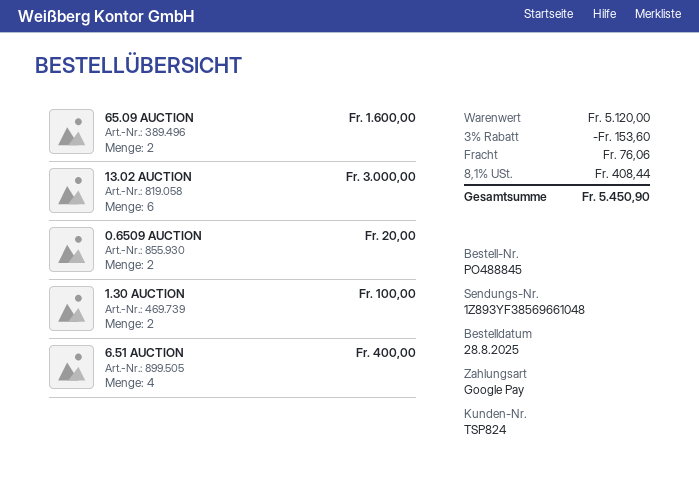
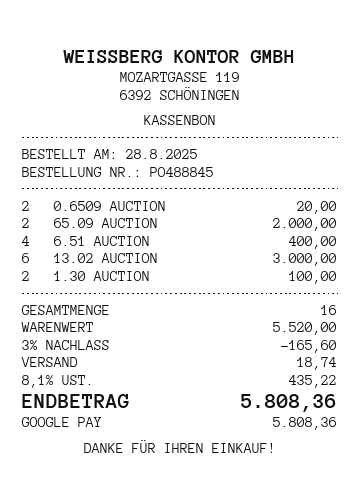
65.09 AUCTION: 2 for 1600.00 -> 2 for 2000.00
subtotal: 5120.00 -> 5520.00
discount: 3% = 153.60 -> 3% = 165.60
shipping: 76.06 -> 18.74
tax: 8.1% = 408.44 -> 8.1% = 435.22
total: 5450.90 -> 5808.36

